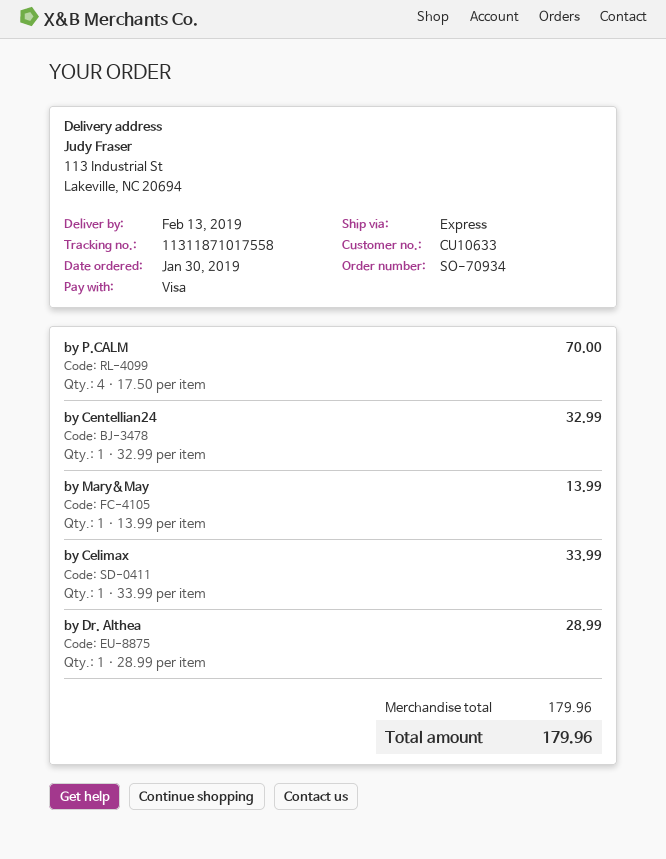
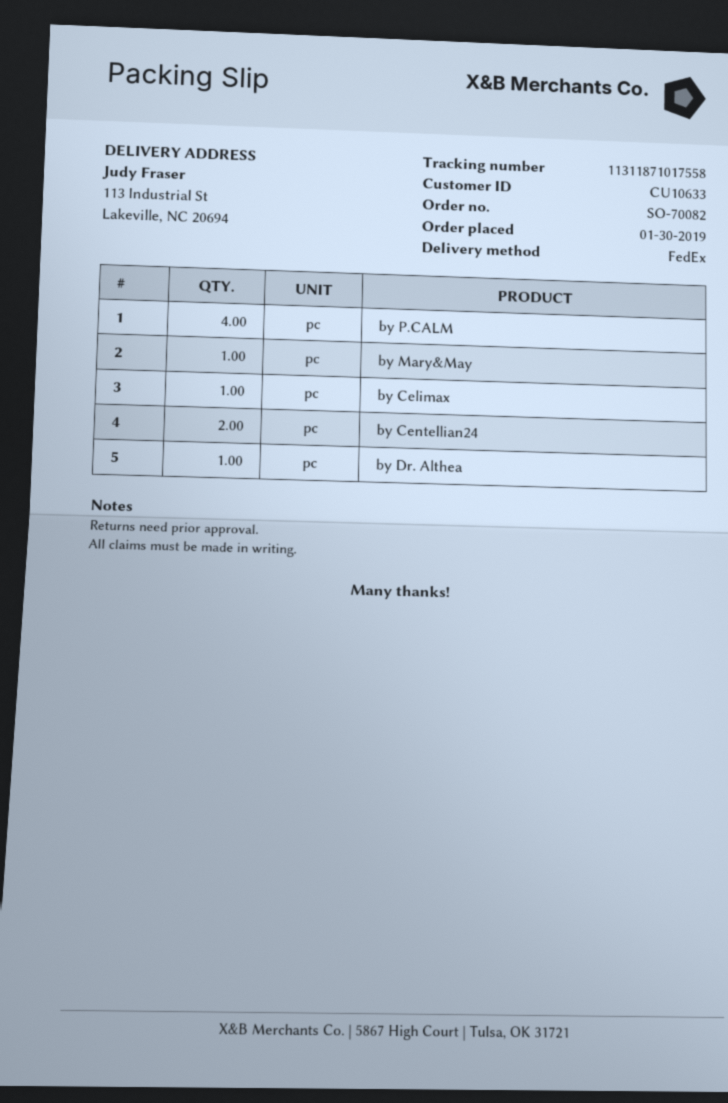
order number: SO-70934 -> SO-70082
shipping method: express -> FedEx
by Centellian24: 1 -> 2

